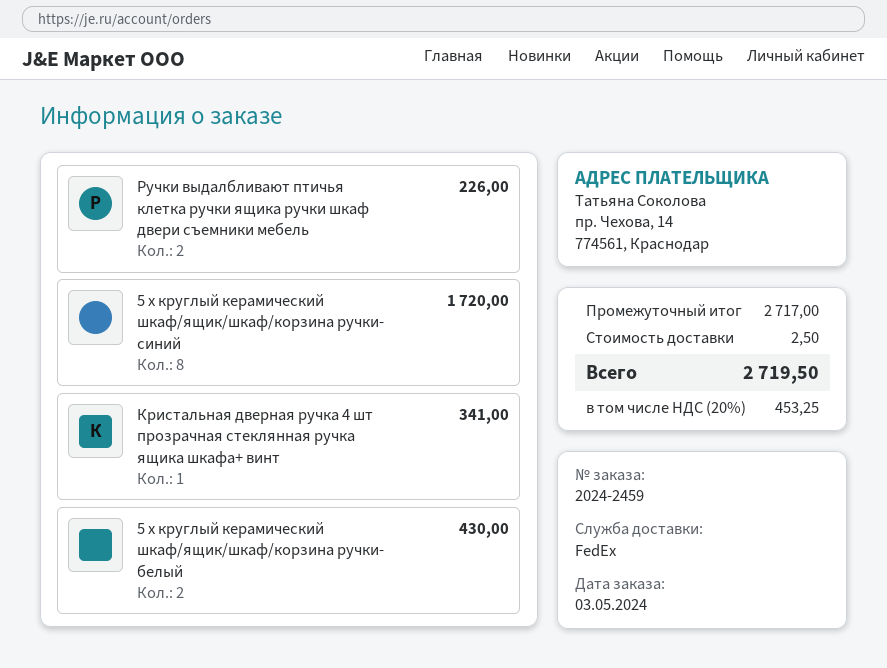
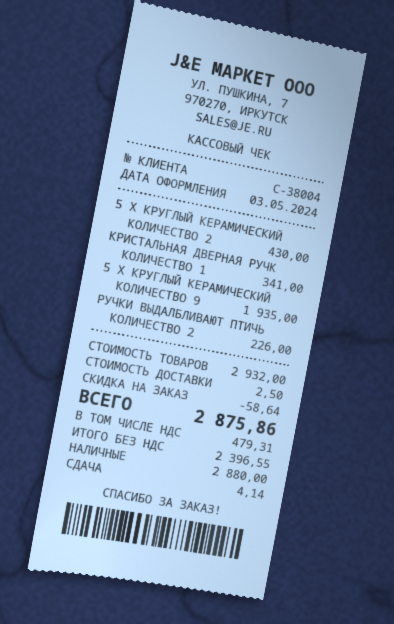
5 х круглый керамический шкаф/ящик/шкаф/корзина ручки- синий: 8 for 1720.00 -> 9 for 1935.00
subtotal: 2717.00 -> 2932.00
discount: none -> 58.64
tax: 453.25 -> 479.31
total: 2719.50 -> 2875.86

